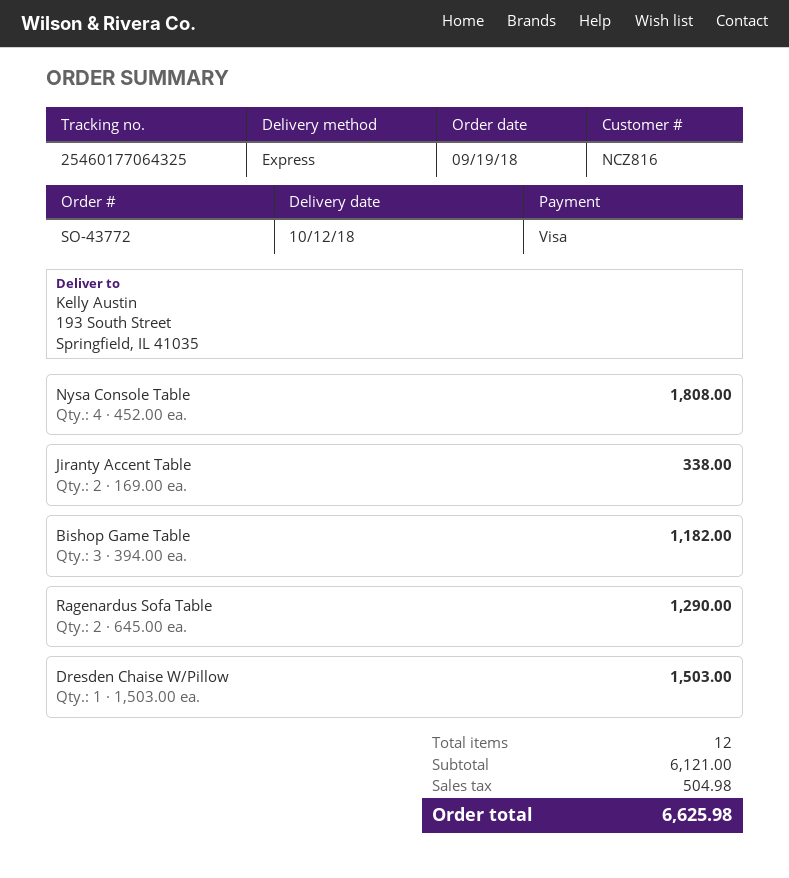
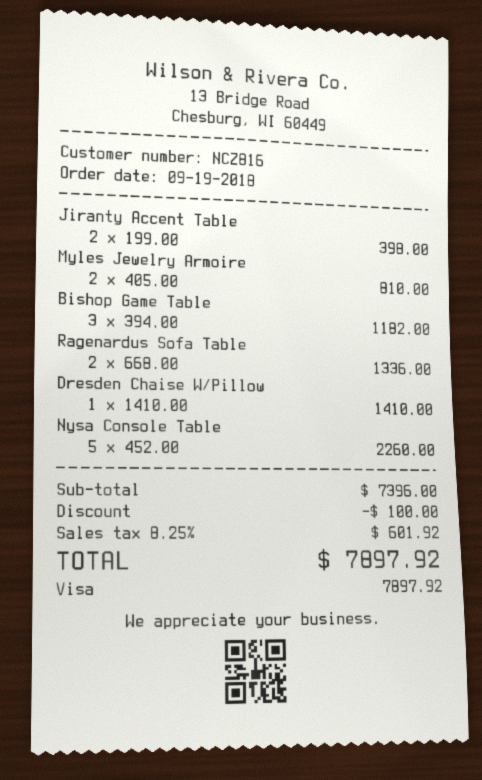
Nysa Console Table: 4 x 452.00 = 1808.00 -> 5 x 452.00 = 2260.00
Jiranty Accent Table: 2 x 169.00 = 338.00 -> 2 x 199.00 = 398.00
Ragenardus Sofa Table: 2 x 645.00 = 1290.00 -> 2 x 668.00 = 1336.00
Dresden Chaise W/Pillow: 1 x 1503.00 = 1503.00 -> 1 x 1410.00 = 1410.00
Myles Jewelry Armoire: none -> 2 x 405.00 = 810.00
subtotal: 6121.00 -> 7396.00
discount: none -> 100.00
tax: 504.98 -> 601.92
total: 6625.98 -> 7897.92

